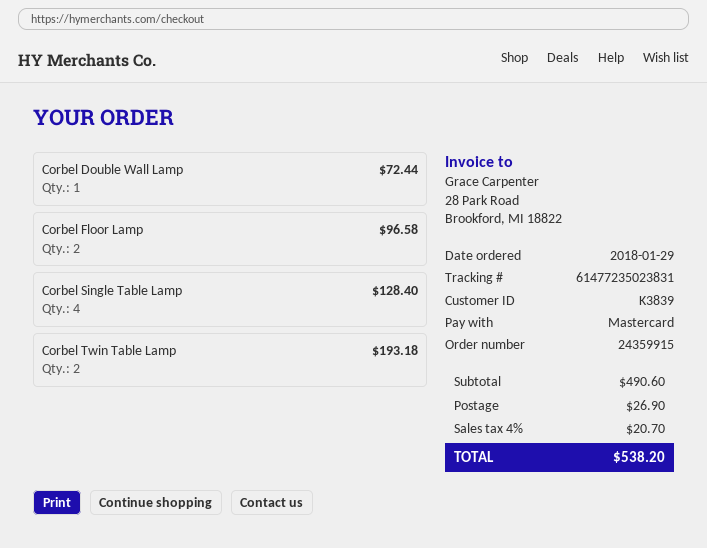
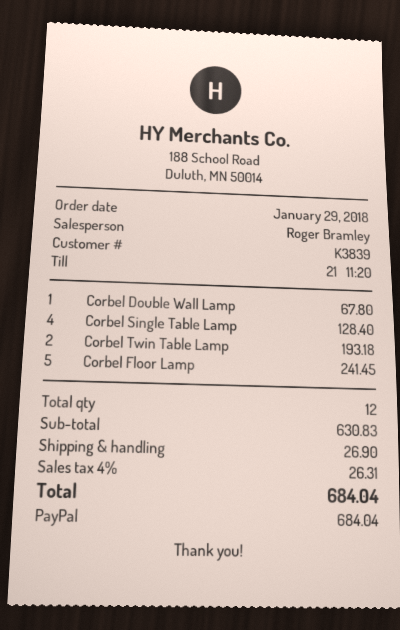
payment method: Mastercard -> PayPal
Corbel Double Wall Lamp: 1 for 72.44 -> 1 for 67.80
Corbel Floor Lamp: 2 for 96.58 -> 5 for 241.45
subtotal: 490.60 -> 630.83
tax: 4% = 20.70 -> 4% = 26.31
total: 538.20 -> 684.04

